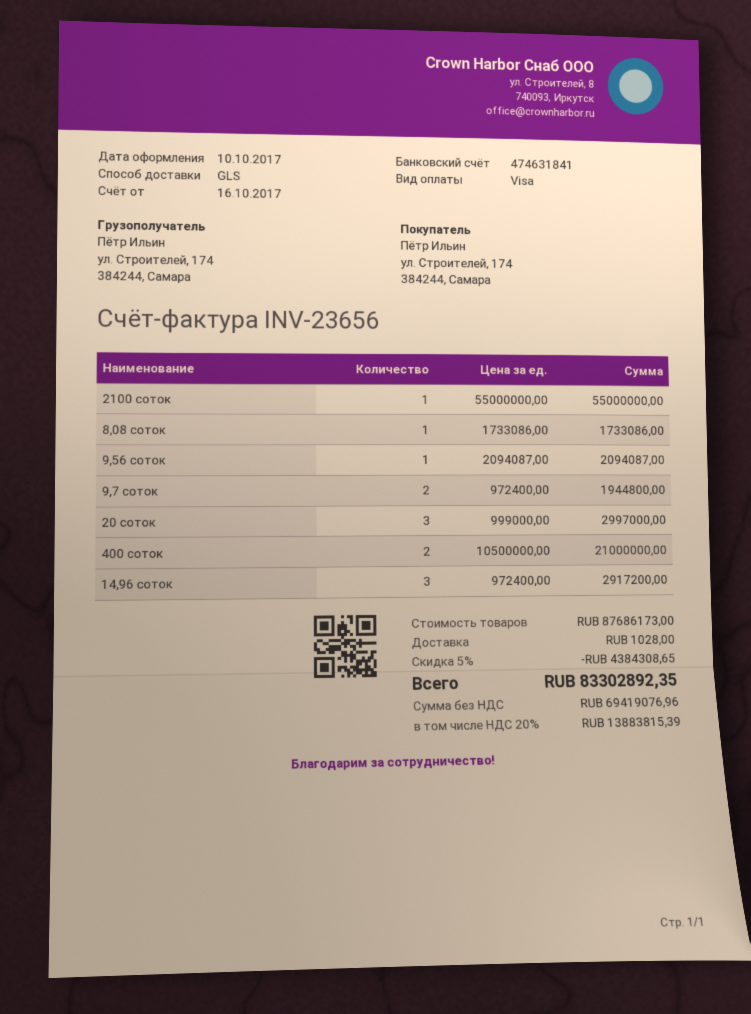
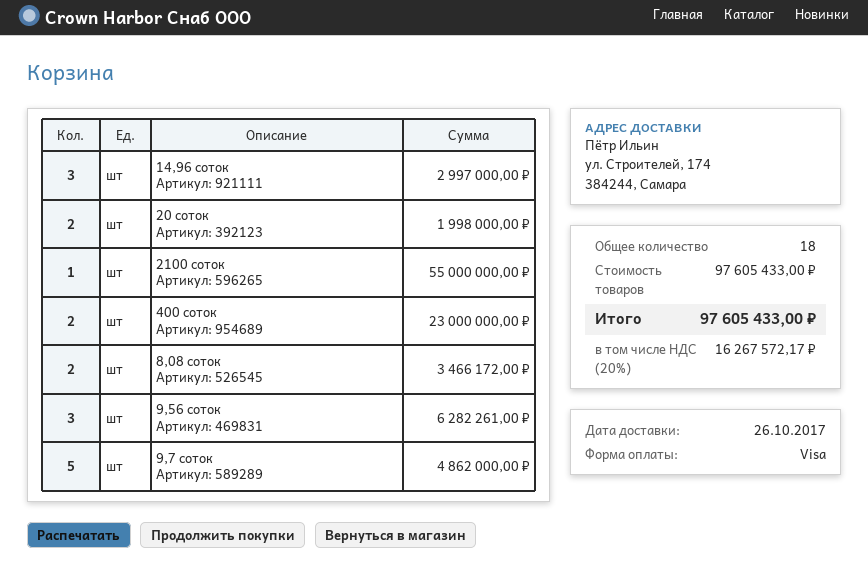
8,08 соток: 1 for 1733086.00 -> 2 for 3466172.00
9,56 соток: 1 for 2094087.00 -> 3 for 6282261.00
9,7 соток: 2 for 1944800.00 -> 5 for 4862000.00
20 соток: 3 for 2997000.00 -> 2 for 1998000.00
400 соток: 2 for 21000000.00 -> 2 for 23000000.00
14,96 соток: 3 for 2917200.00 -> 3 for 2997000.00
subtotal: 87686173.00 -> 97605433.00
discount: 5% = 4384308.65 -> none
shipping: 1028.00 -> none
tax: 20% = 13883815.39 -> 20% = 16267572.17
total: 83302892.35 -> 97605433.00

